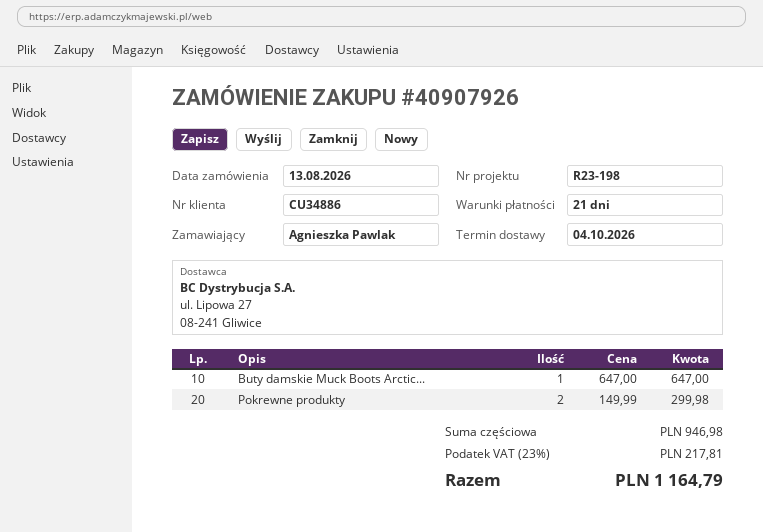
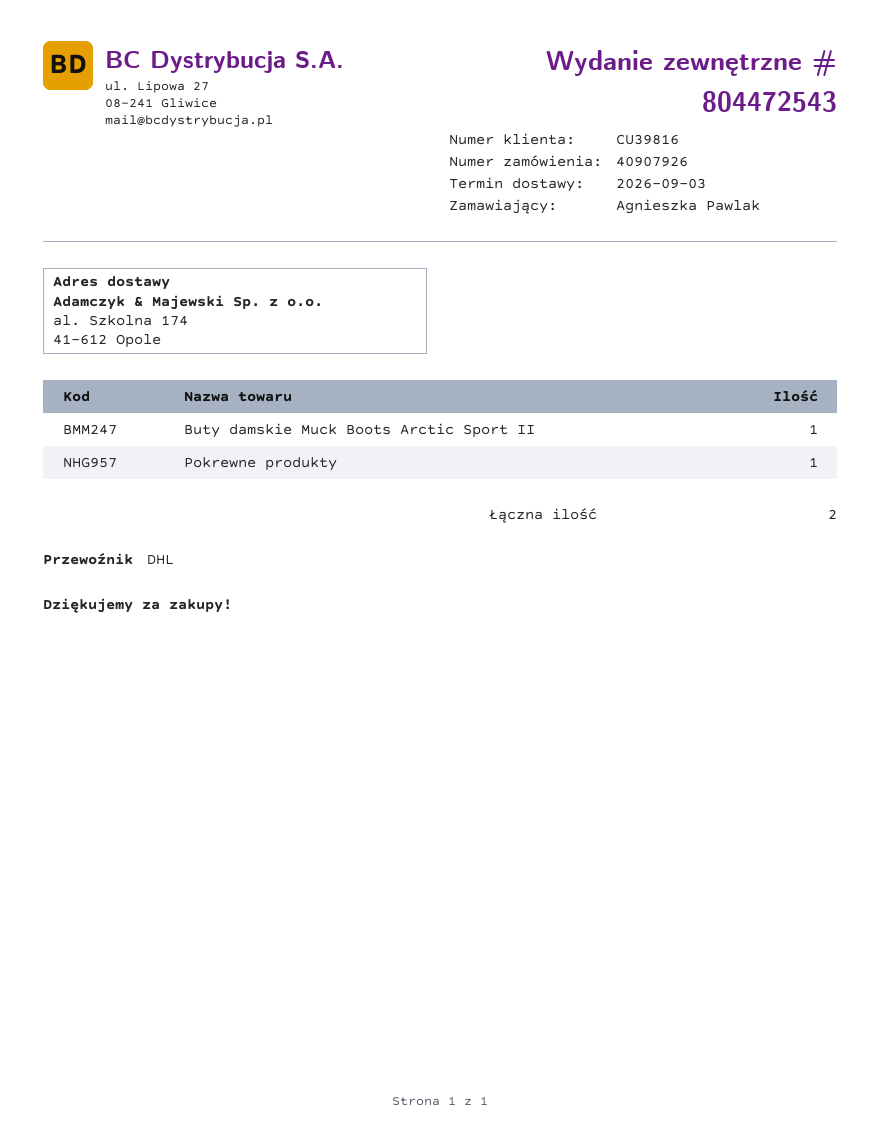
delivery date: 2026-10-04 -> 2026-09-03
customer number: CU34886 -> CU39816
Pokrewne produkty: 2 -> 1

